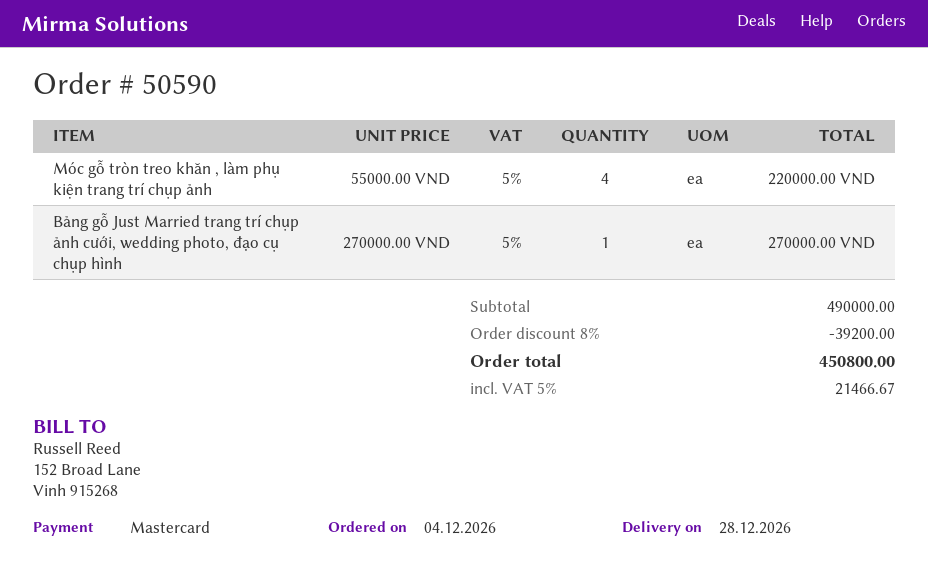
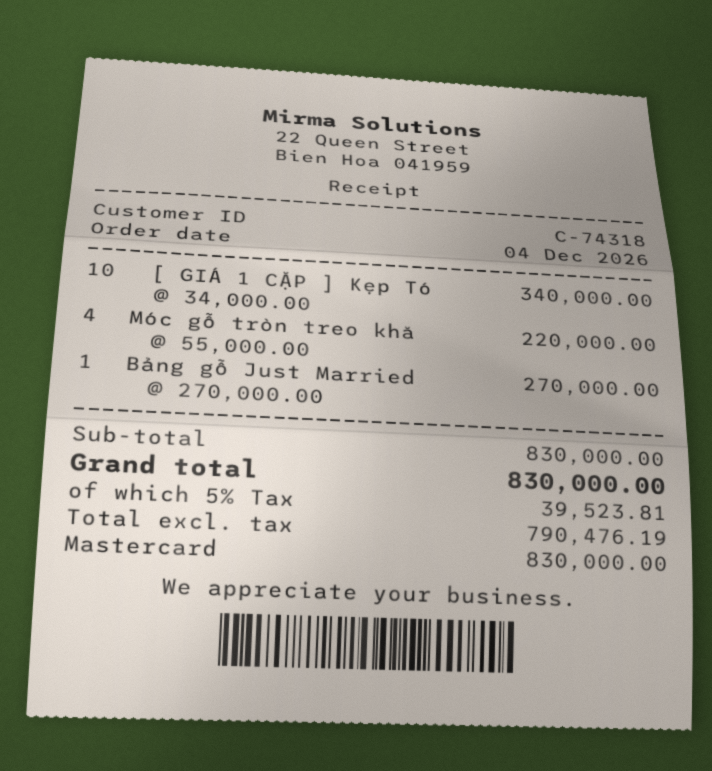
[ GIÁ 1 CẶP ] Kẹp Tó: none -> 10 x 34000.00 = 340000.00
subtotal: 490000.00 -> 830000.00
discount: 8% = 39200.00 -> none
tax: 5% = 21466.67 -> 5% = 39523.81
total: 450800.00 -> 830000.00

